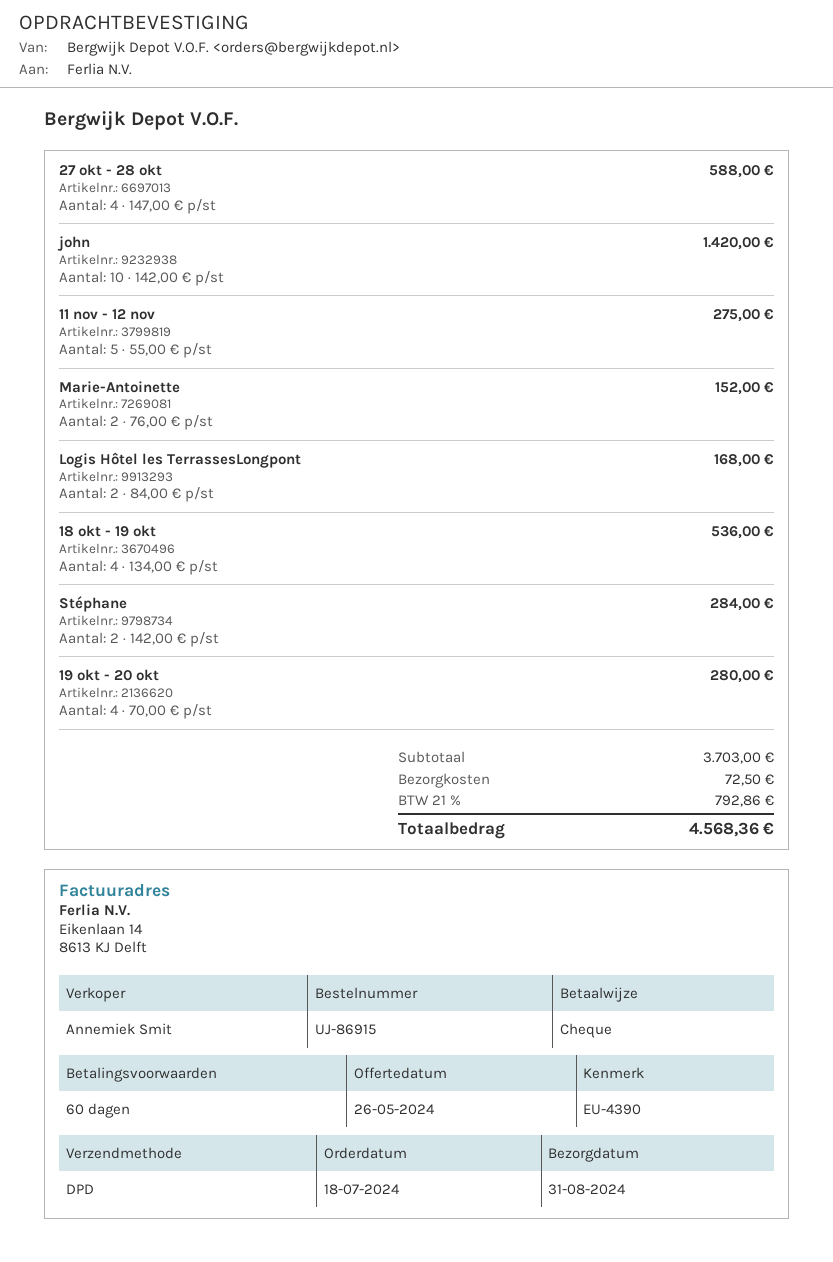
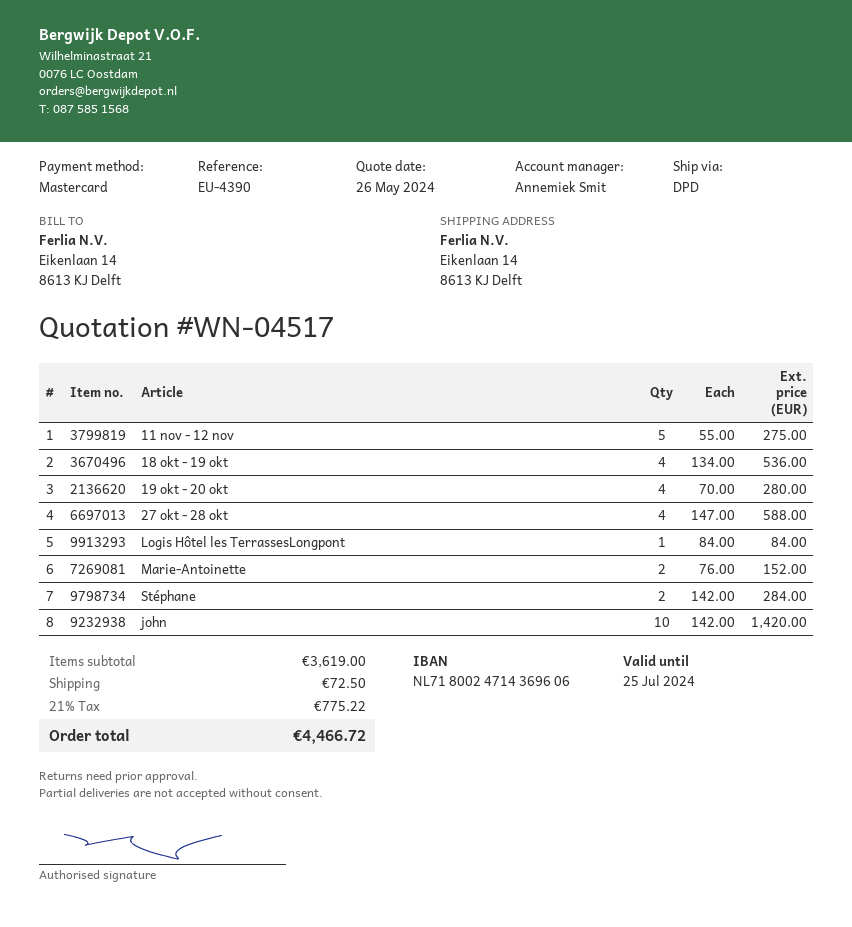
payment method: cheque -> Mastercard
Logis Hôtel les TerrassesLongpont: 2 x 84.00 = 168.00 -> 1 x 84.00 = 84.00
subtotal: 3703.00 -> 3619.00
tax: 21% = 792.86 -> 21% = 775.22
total: 4568.36 -> 4466.72

